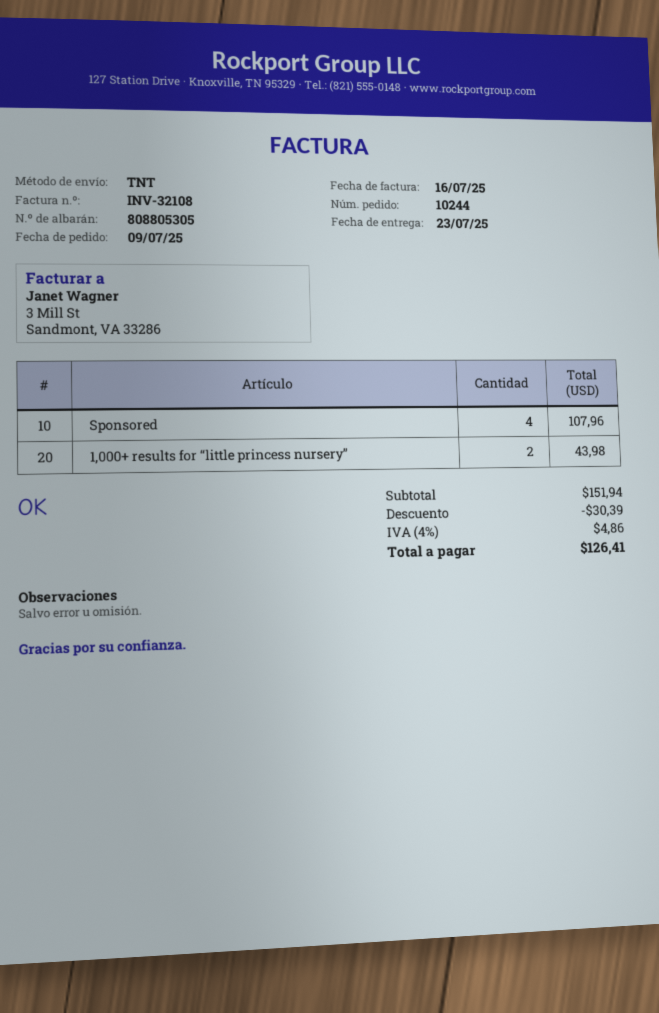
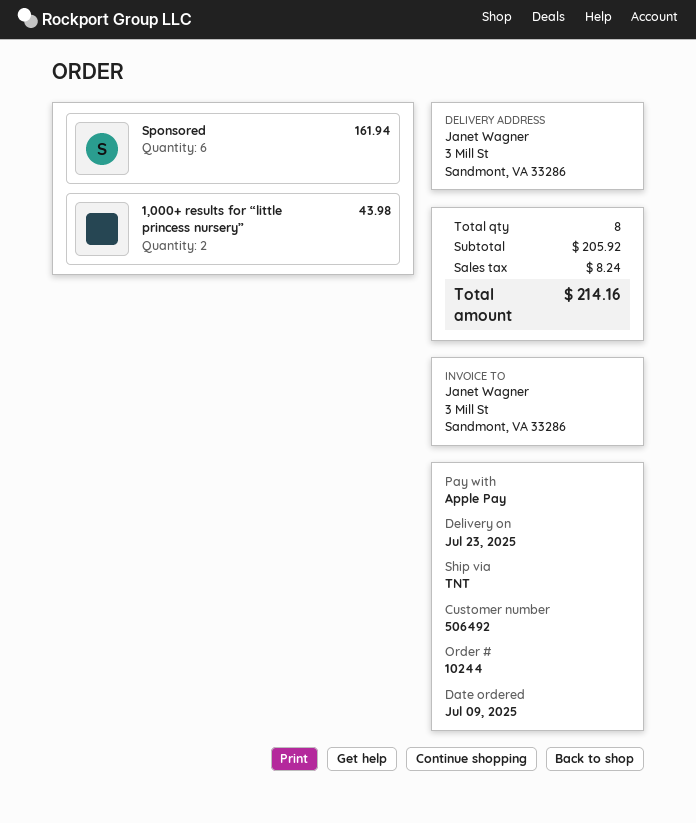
Sponsored: 4 for 107.96 -> 6 for 161.94
subtotal: 151.94 -> 205.92
discount: 30.39 -> none
tax: 4.86 -> 8.24
total: 126.41 -> 214.16

